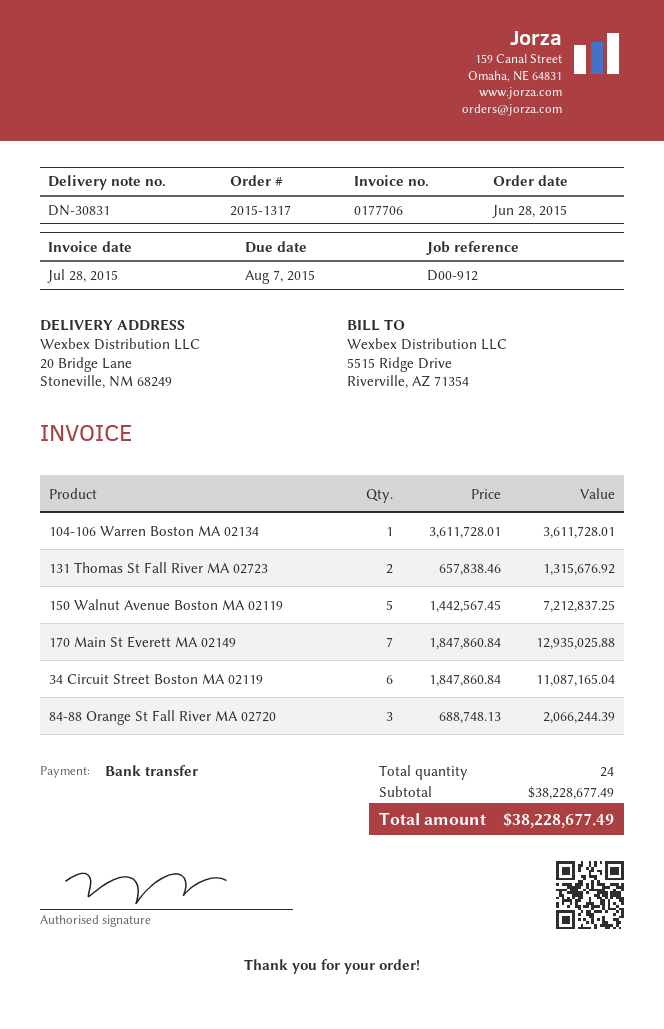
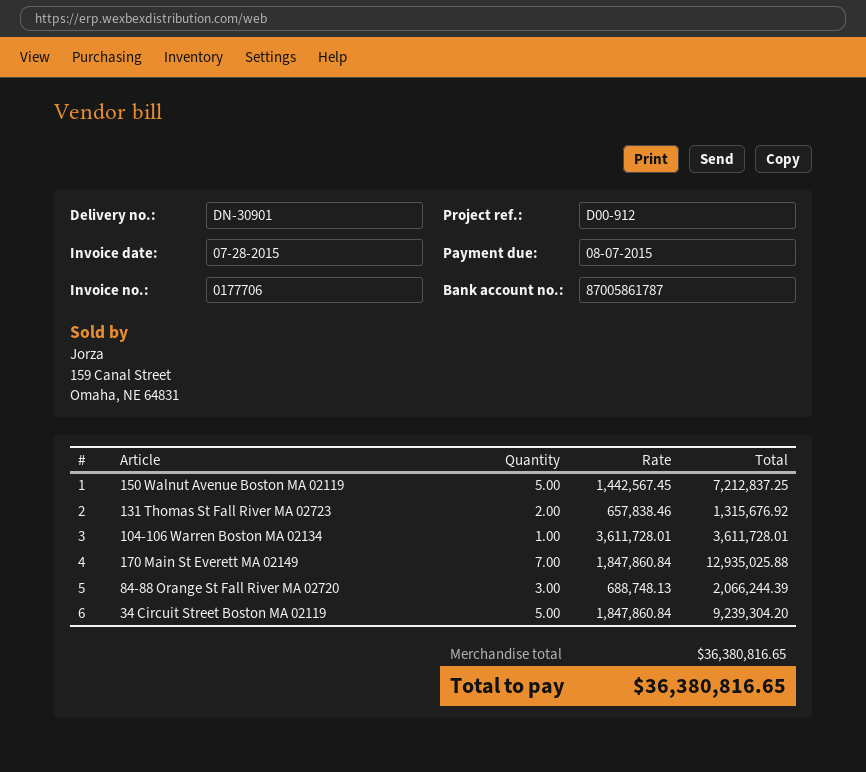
delivery note number: DN-30831 -> DN-30901
34 Circuit Street Boston MA 02119: 6 x 1847860.84 = 11087165.04 -> 5 x 1847860.84 = 9239304.20
subtotal: 38228677.49 -> 36380816.65
total: 38228677.49 -> 36380816.65

